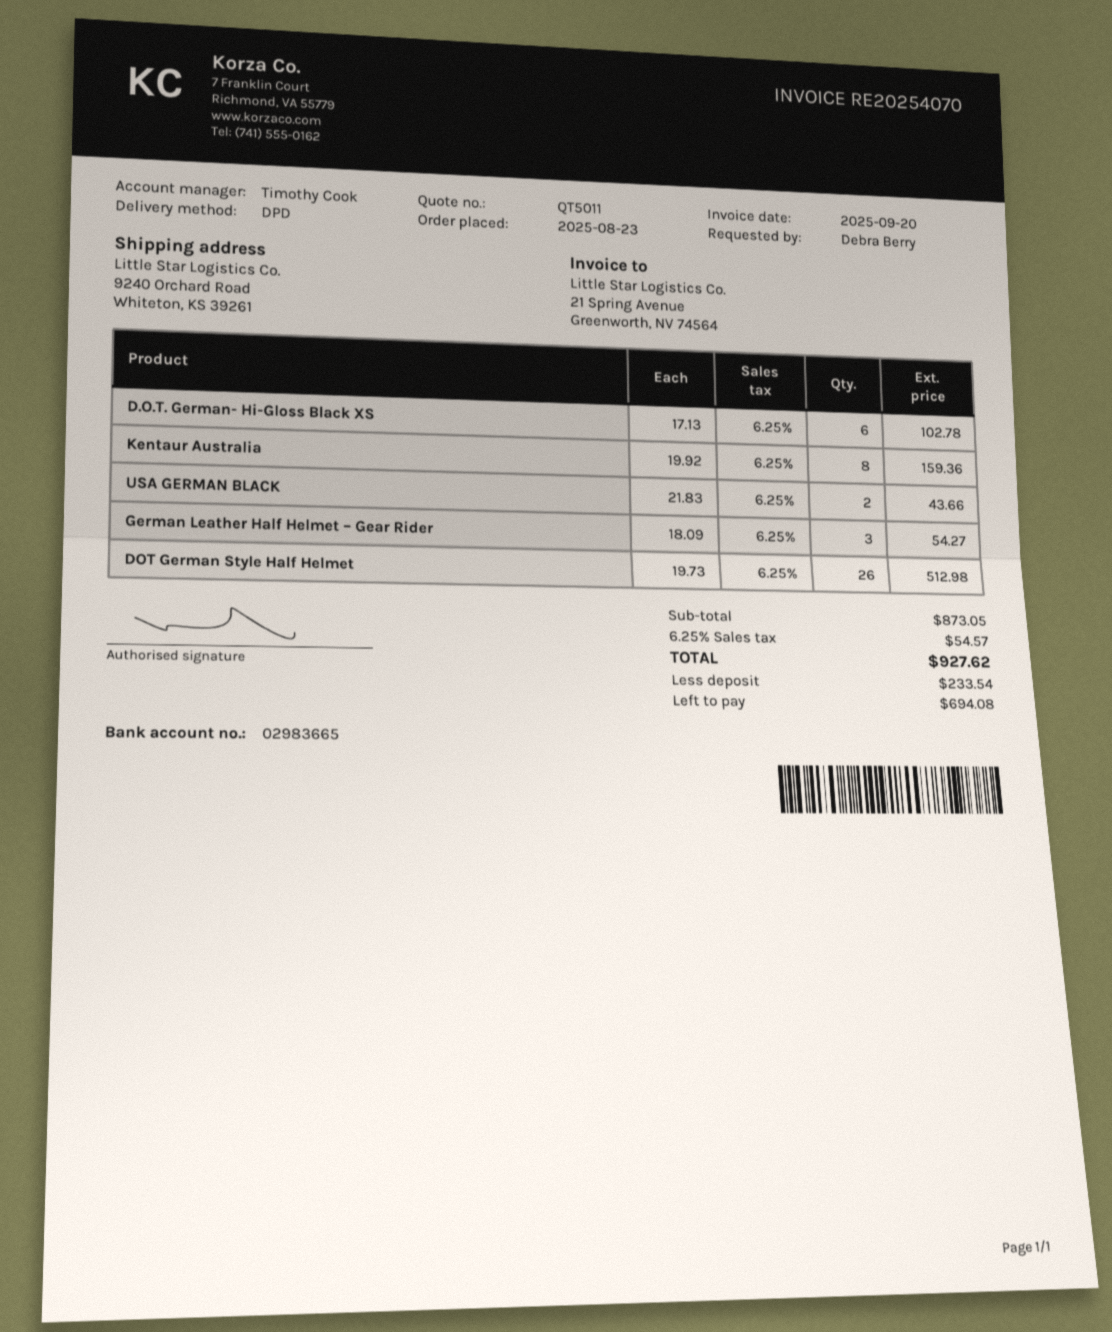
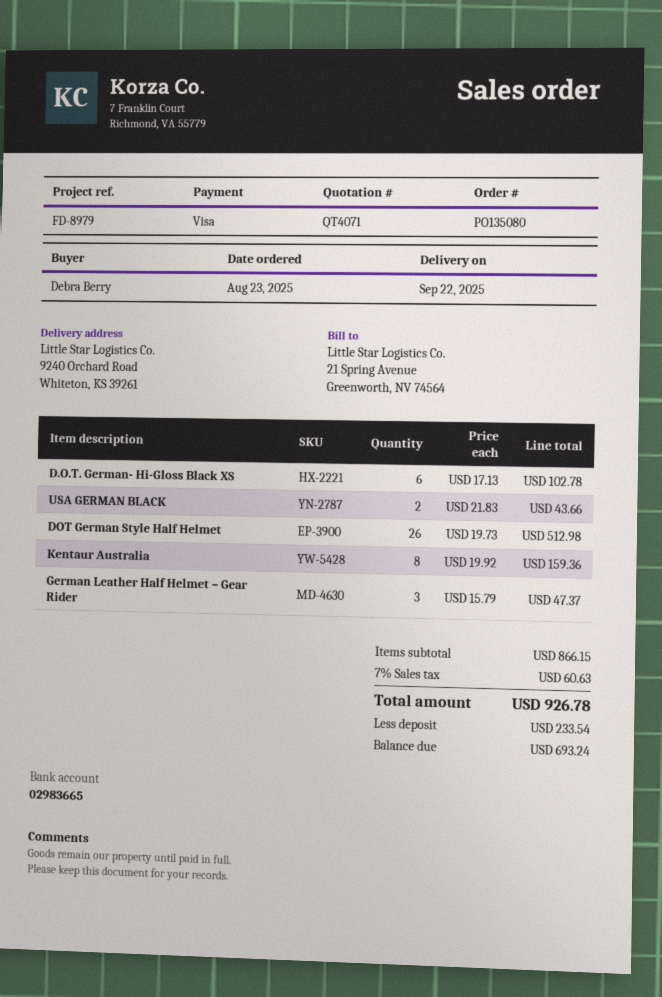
quote number: QT5011 -> QT4071
German Leather Half Helmet – Gear Rider: 3 x 18.09 = 54.27 -> 3 x 15.79 = 47.37
subtotal: 873.05 -> 866.15
tax: 6.25% = 54.57 -> 7% = 60.63
total: 927.62 -> 926.78
balance: 694.08 -> 693.24

